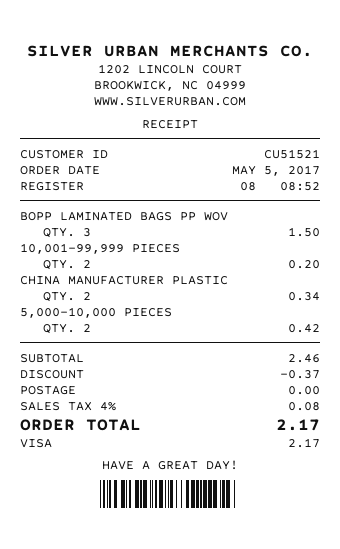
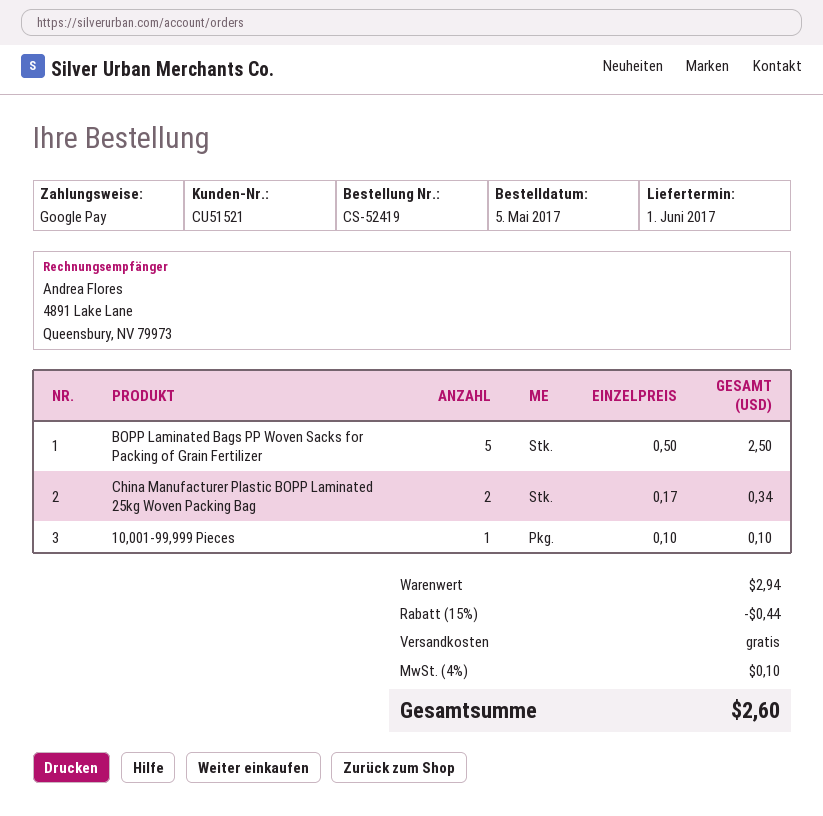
payment method: Visa -> Google Pay
BOPP LAMINATED BAGS PP WOV: 3 for 1.50 -> 5 for 2.50
10,001-99,999 PIECES: 2 for 0.20 -> 1 for 0.10
5,000-10,000 PIECES: 2 for 0.42 -> none
subtotal: 2.46 -> 2.94
discount: 0.37 -> 0.44
tax: 4% = 0.08 -> 4% = 0.10
total: 2.17 -> 2.60

